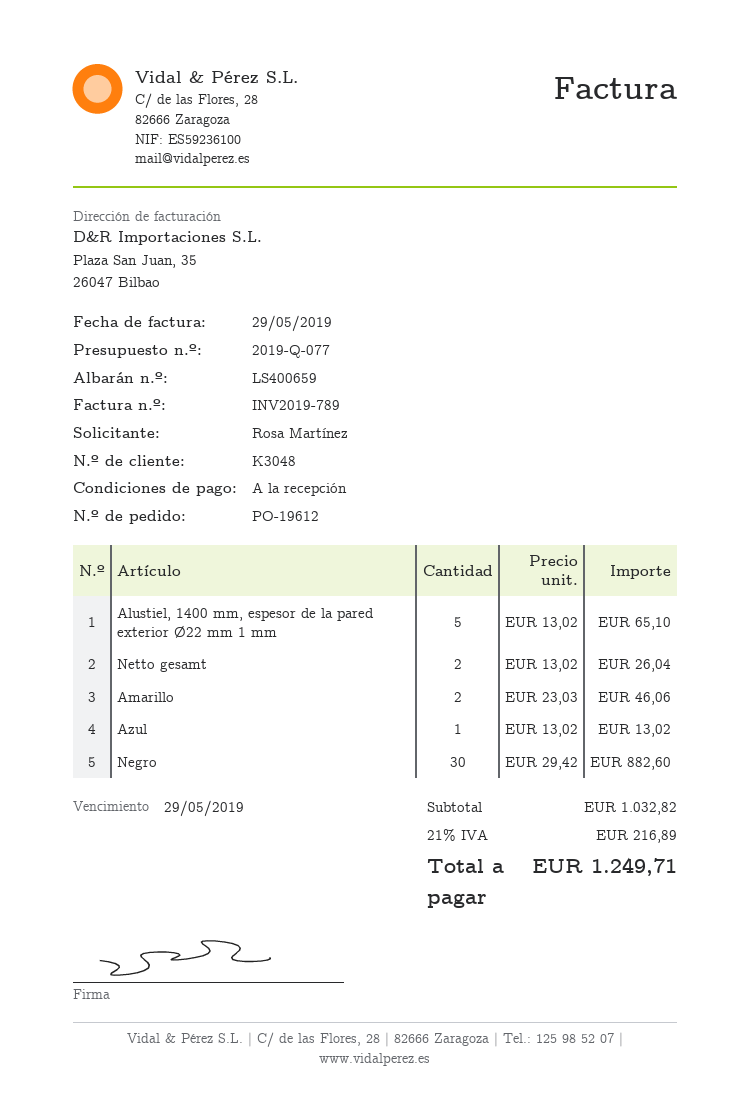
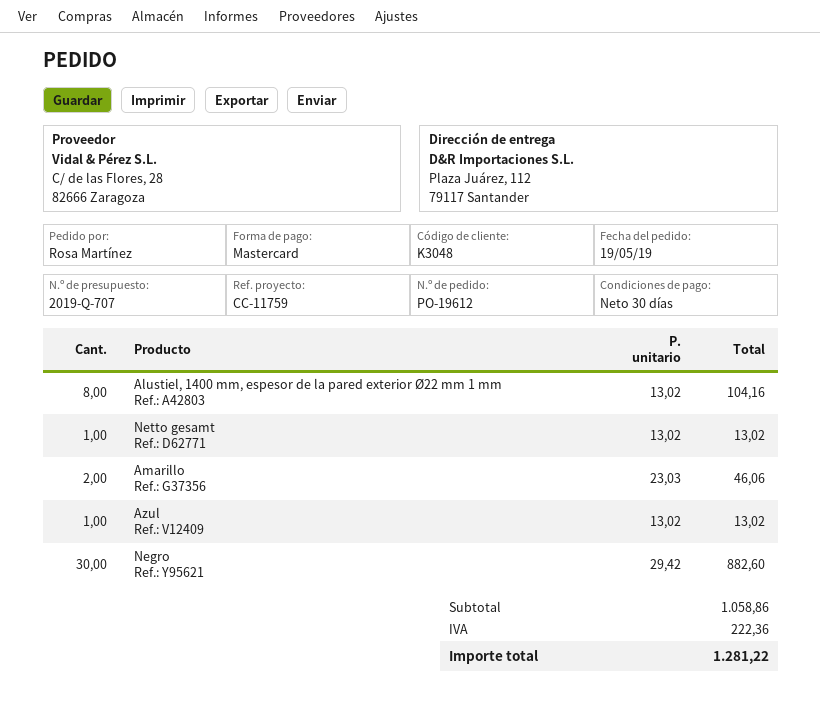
quote number: 2019-Q-077 -> 2019-Q-707
payment terms: on receipt -> 30 days
Alustiel, 1400 mm, espesor de la pared exterior Ø22 mm 1 mm: 5 x 13.02 = 65.10 -> 8 x 13.02 = 104.16
Netto gesamt: 2 x 13.02 = 26.04 -> 1 x 13.02 = 13.02
subtotal: 1032.82 -> 1058.86
tax: 216.89 -> 222.36
total: 1249.71 -> 1281.22

